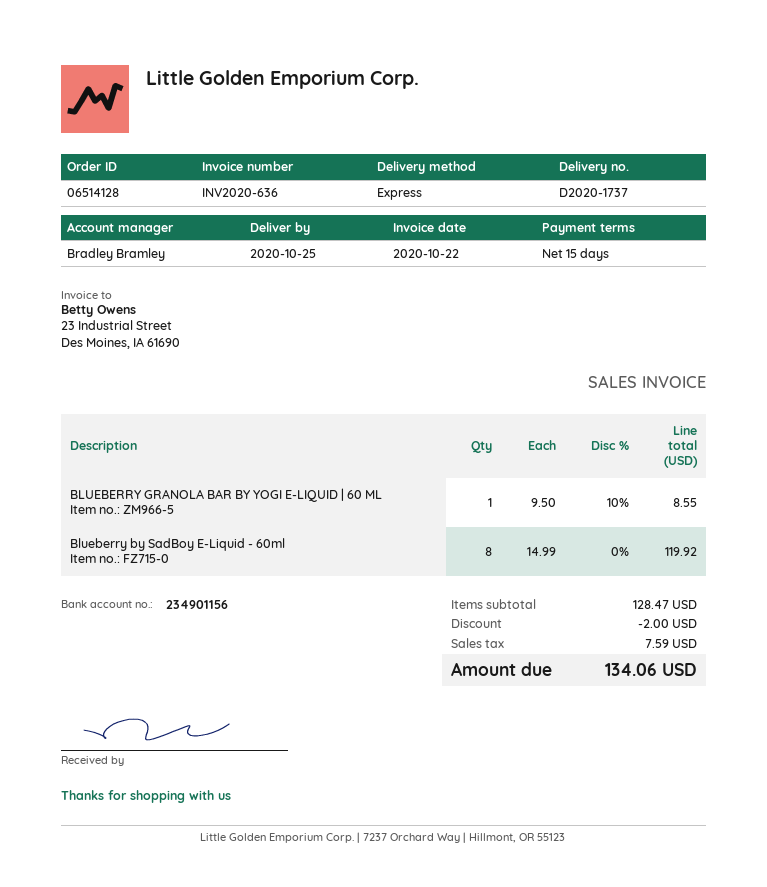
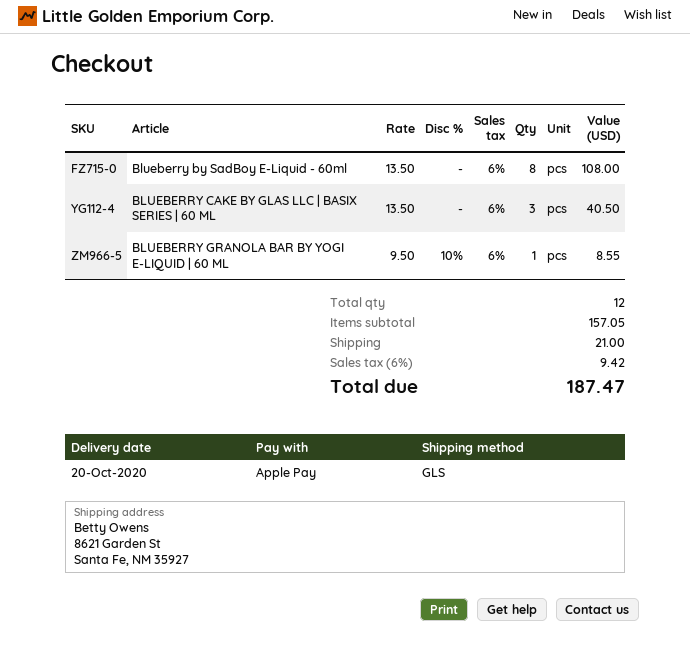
delivery date: 2020-10-25 -> 2020-10-20
shipping method: express -> GLS
Blueberry by SadBoy E-Liquid - 60ml: 8 x 14.99 = 119.92 -> 8 x 13.50 = 108.00
BLUEBERRY CAKE BY GLAS LLC | BASIX SERIES | 60 ML: none -> 3 x 13.50 = 40.50
subtotal: 128.47 -> 157.05
discount: 2.00 -> none
shipping: none -> 21.00
tax: 7.59 -> 9.42
total: 134.06 -> 187.47

